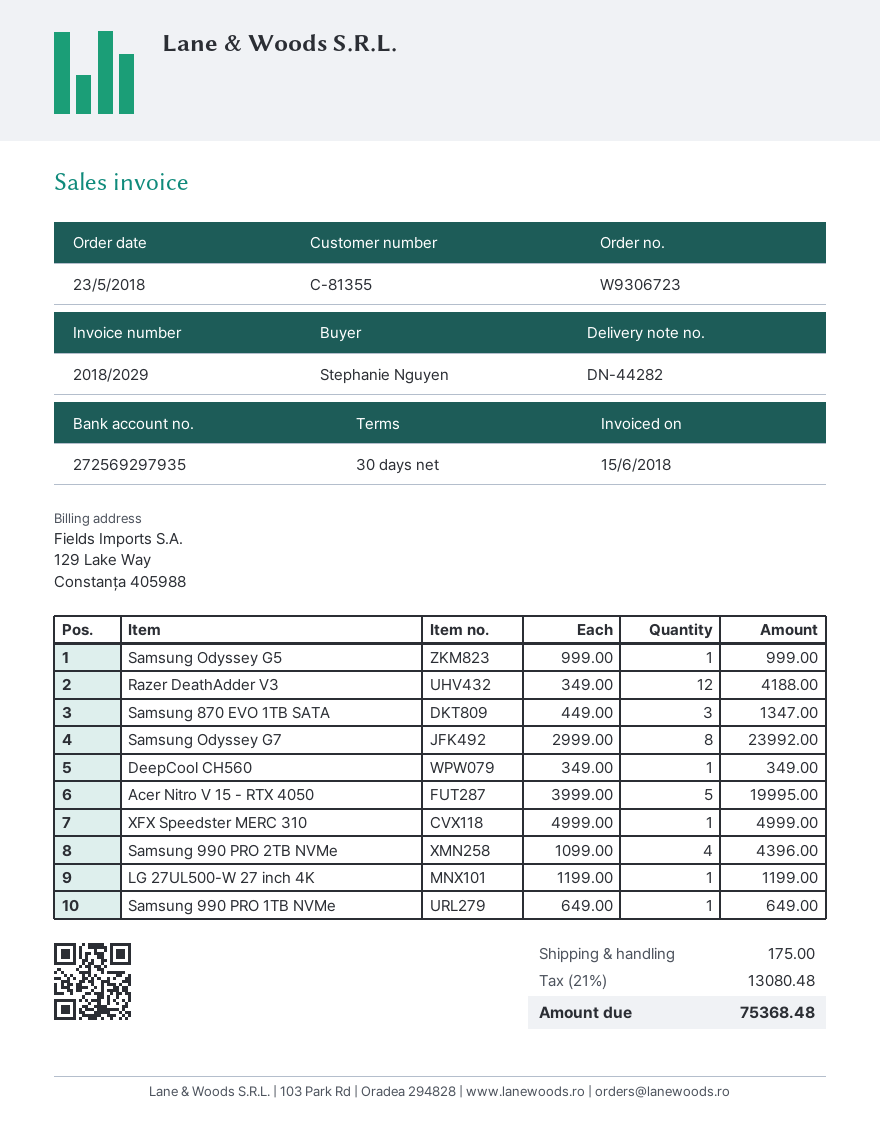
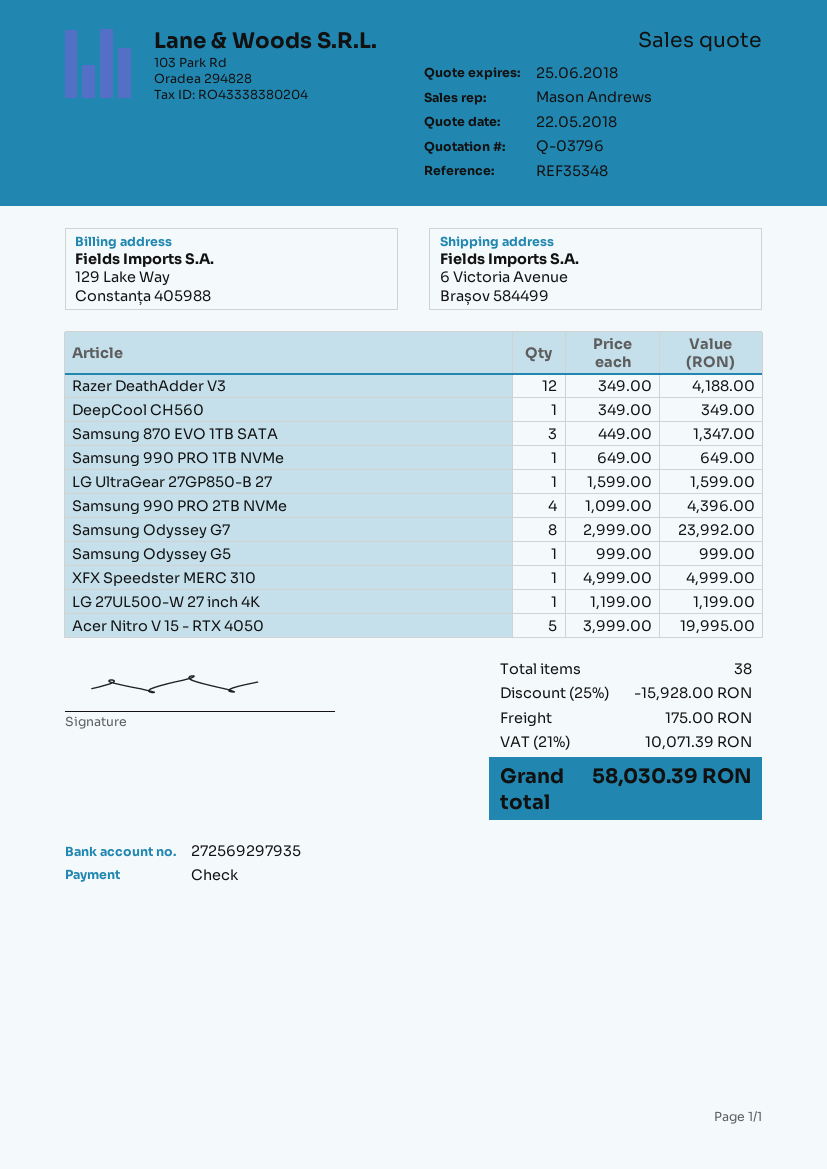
LG UltraGear 27GP850-B 27: none -> 1 x 1599.00 = 1599.00
discount: none -> 25% = 15928.00
tax: 21% = 13080.48 -> 21% = 10071.39
total: 75368.48 -> 58030.39

